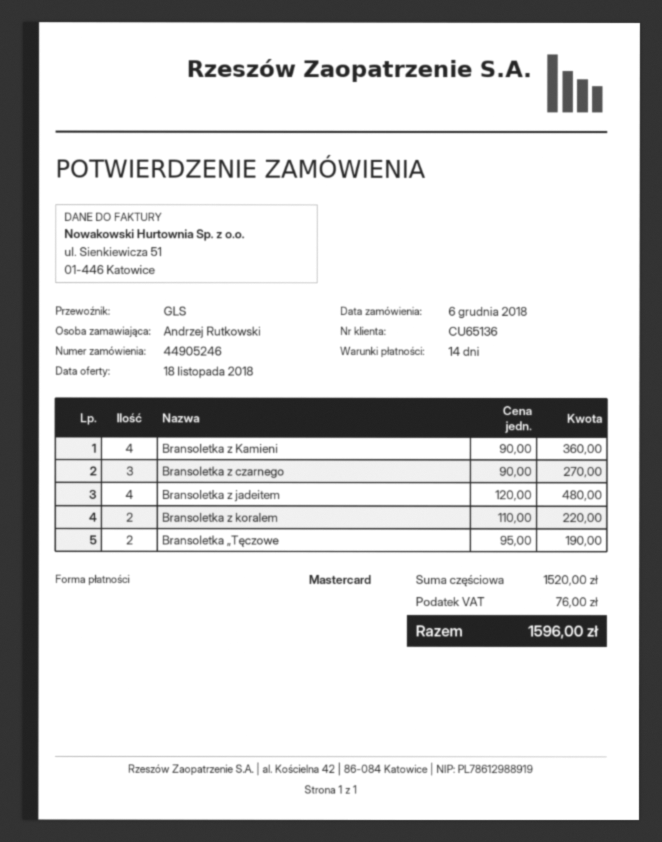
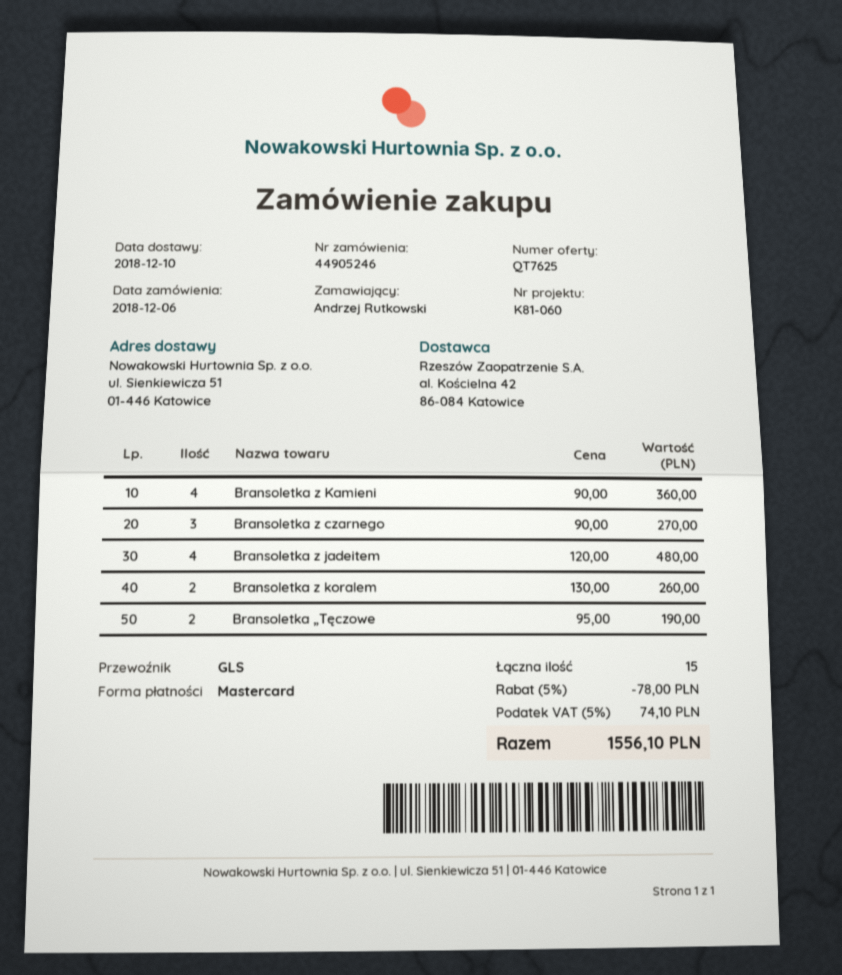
Bransoletka z koralem: 2 x 110.00 = 220.00 -> 2 x 130.00 = 260.00
discount: none -> 5% = 78.00
tax: 76.00 -> 74.10
total: 1596.00 -> 1556.10

